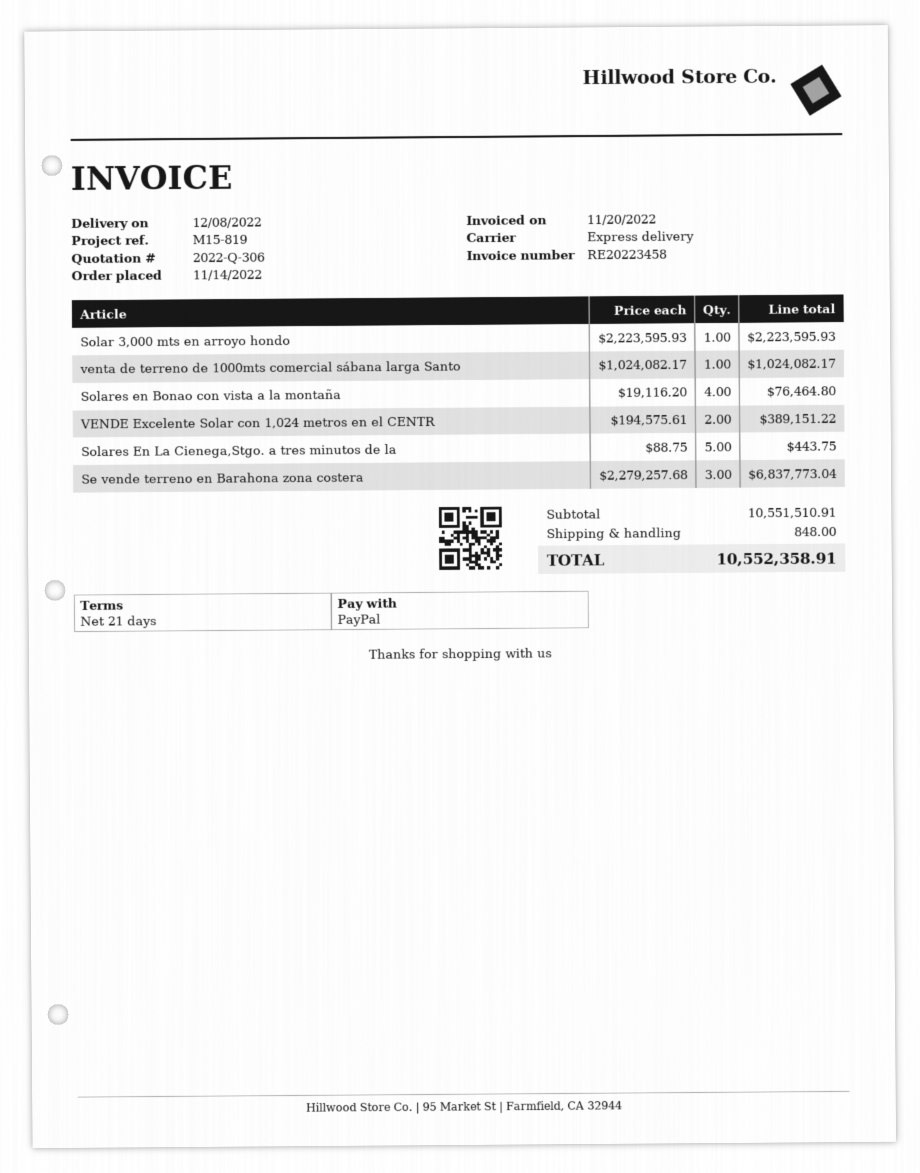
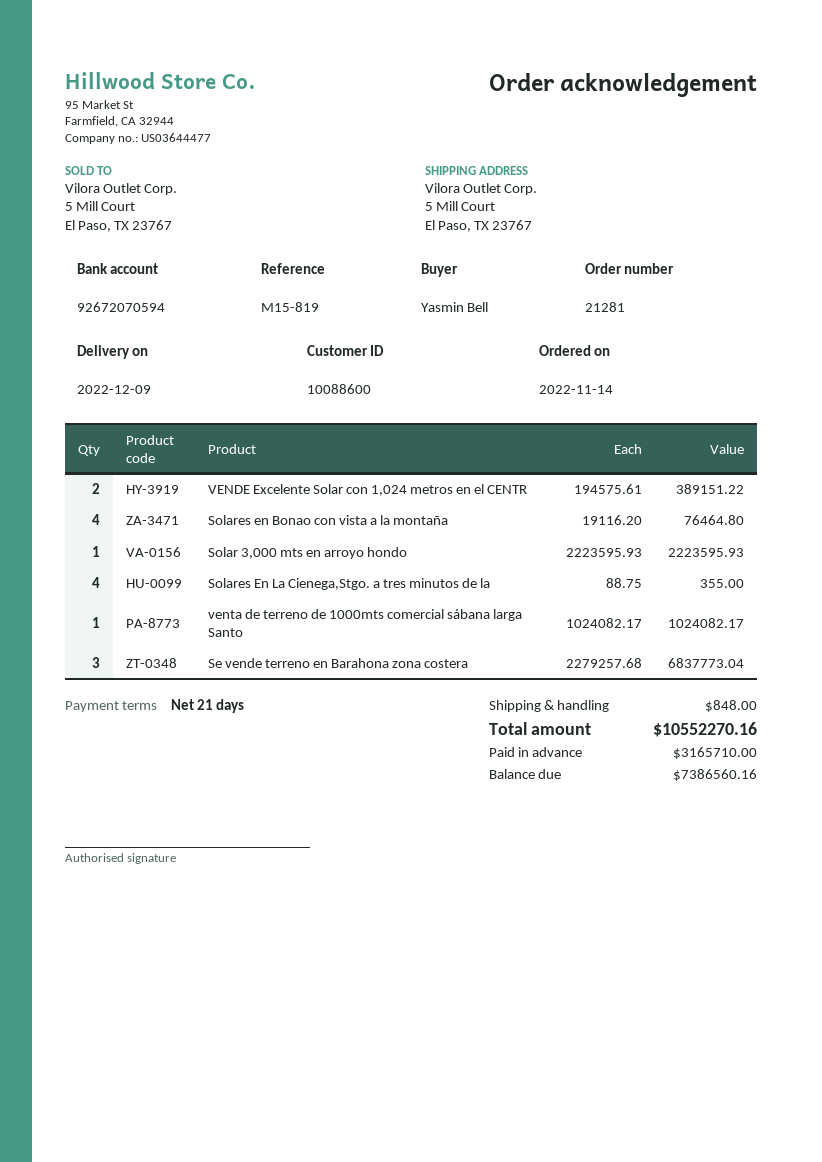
delivery date: 2022-12-08 -> 2022-12-09
Solares En La Cienega,Stgo. a tres minutos de la: 5 x 88.75 = 443.75 -> 4 x 88.75 = 355.00
total: 10552358.91 -> 10552270.16

